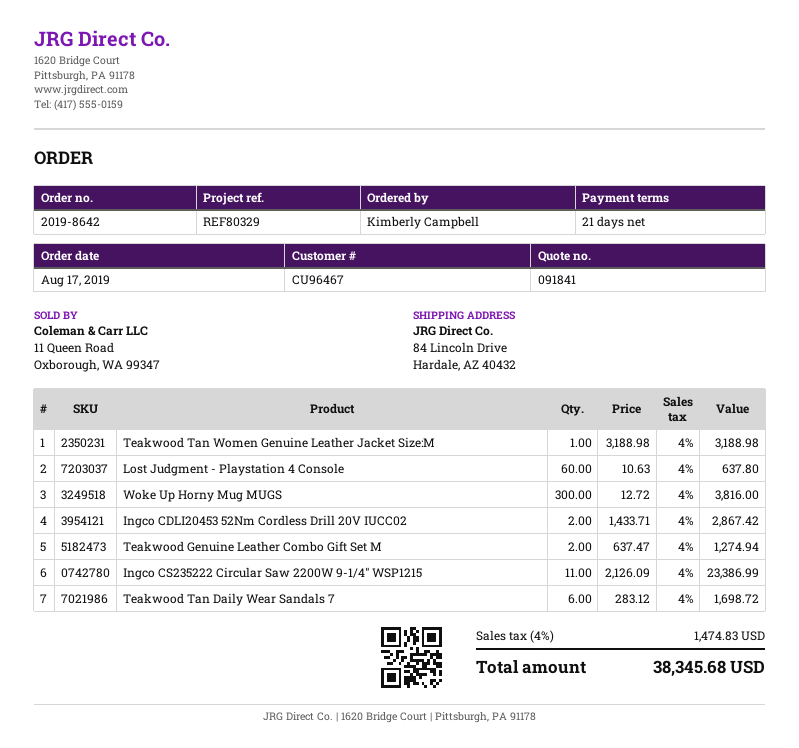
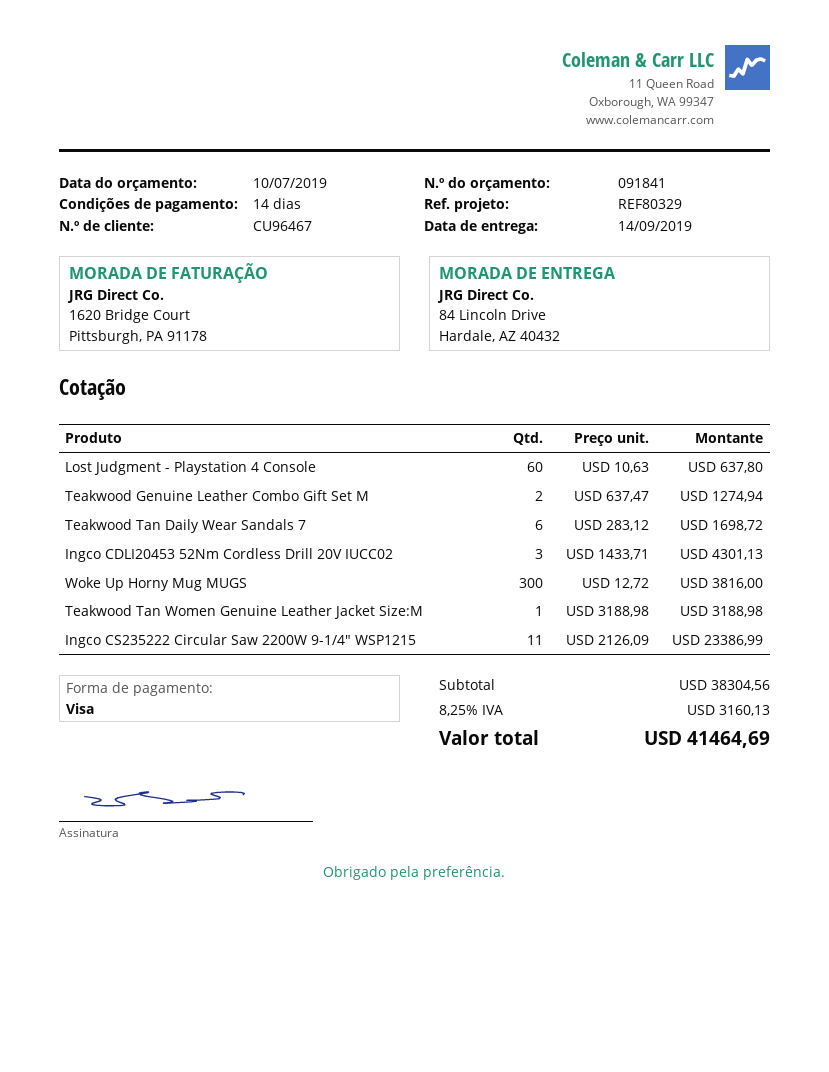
payment terms: 21 days -> 14 days
Ingco CDLI20453 52Nm Cordless Drill 20V IUCC02: 2 x 1433.71 = 2867.42 -> 3 x 1433.71 = 4301.13
tax: 4% = 1474.83 -> 8.25% = 3160.13
total: 38345.68 -> 41464.69

